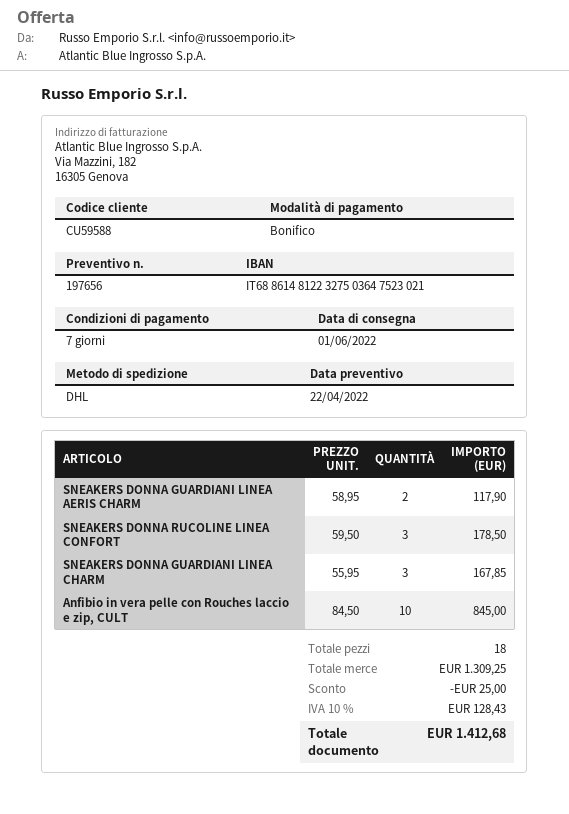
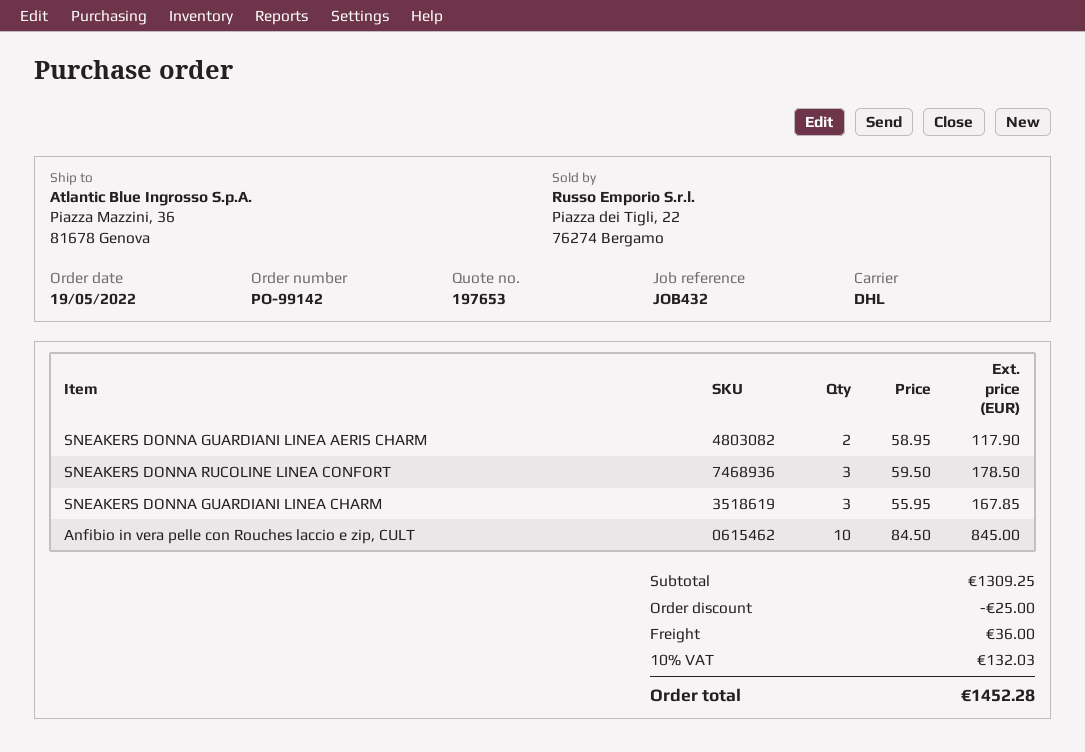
quote number: 197656 -> 197653
shipping: none -> 36.00
tax: 10% = 128.43 -> 10% = 132.03
total: 1412.68 -> 1452.28

